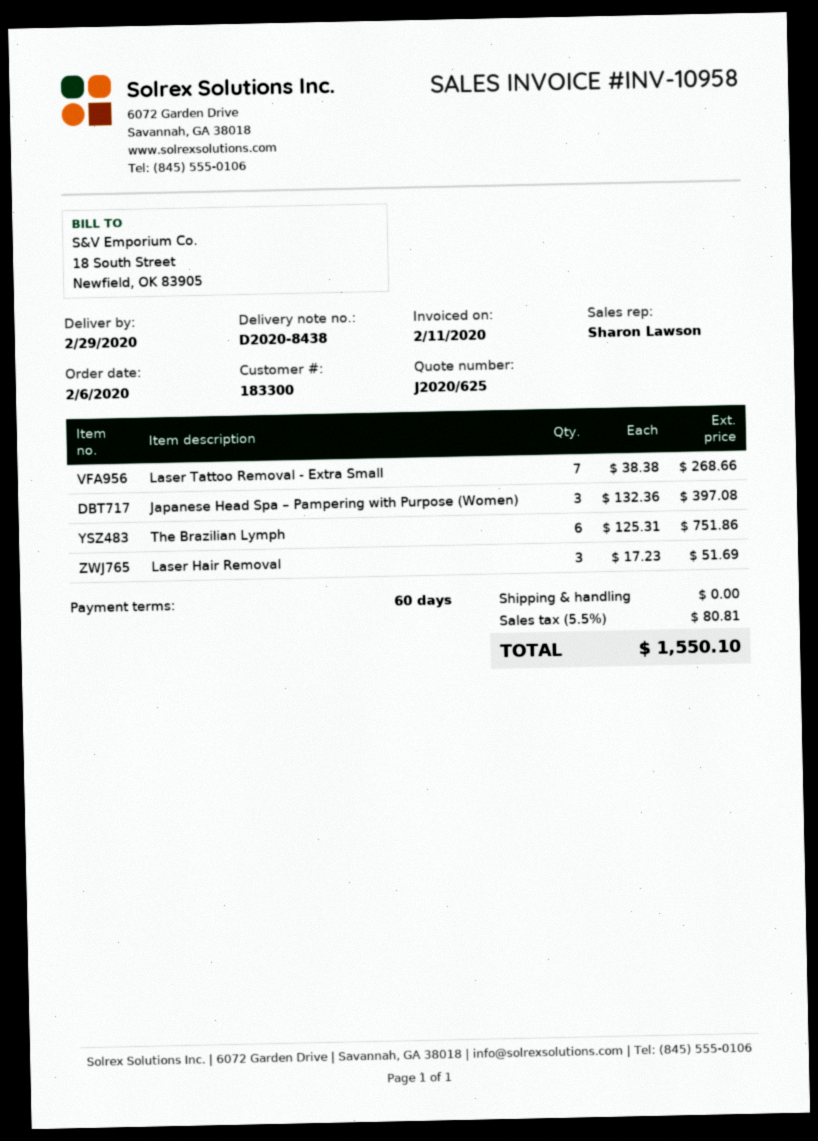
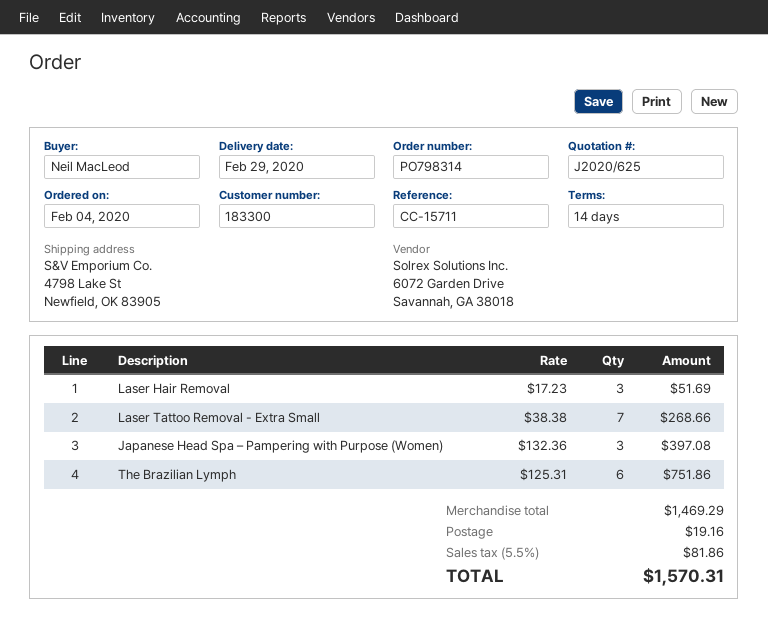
order date: 2020-02-06 -> 2020-02-04
payment terms: 60 days -> 14 days
shipping: 0.00 -> 19.16
tax: 5.5% = 80.81 -> 5.5% = 81.86
total: 1550.10 -> 1570.31

